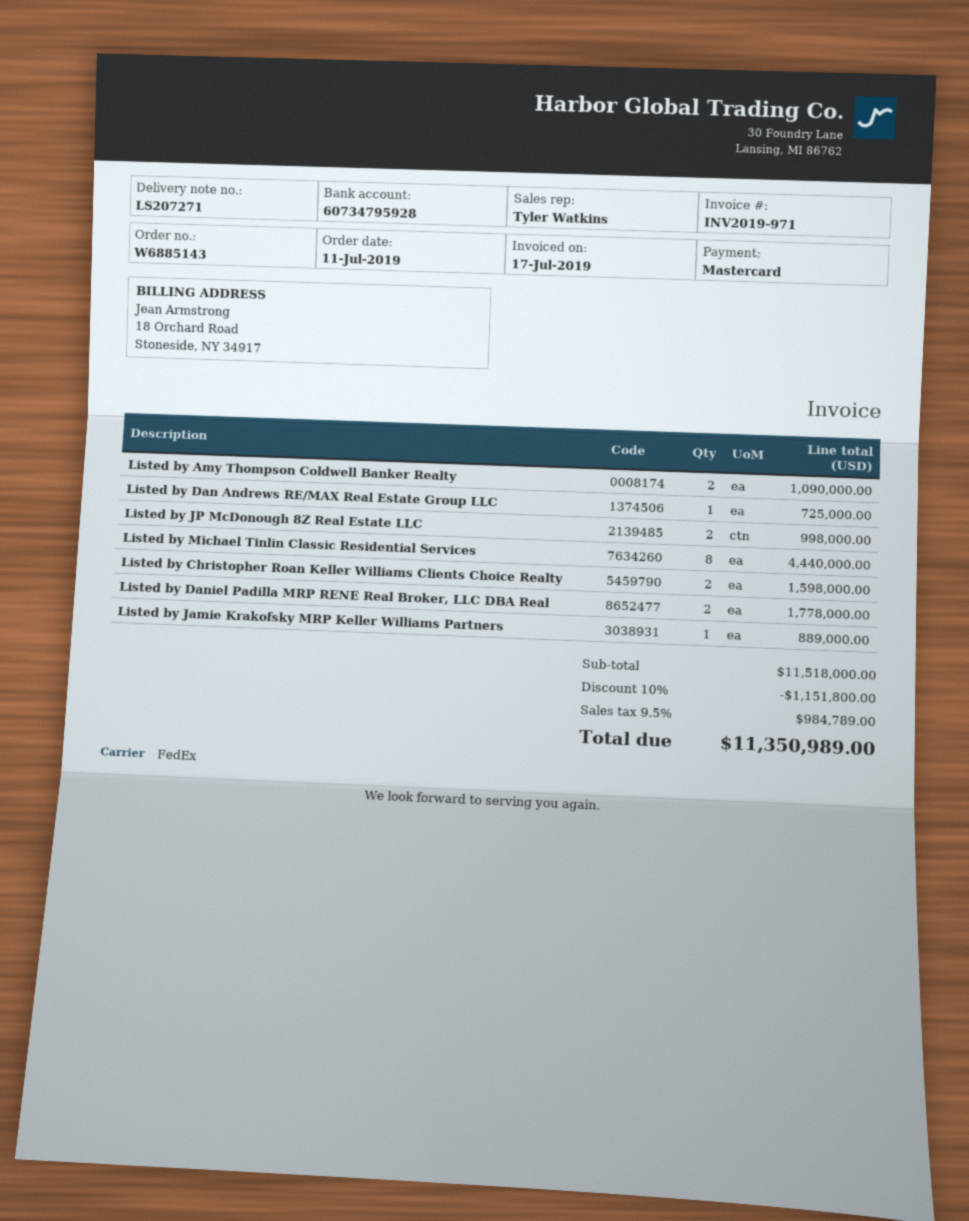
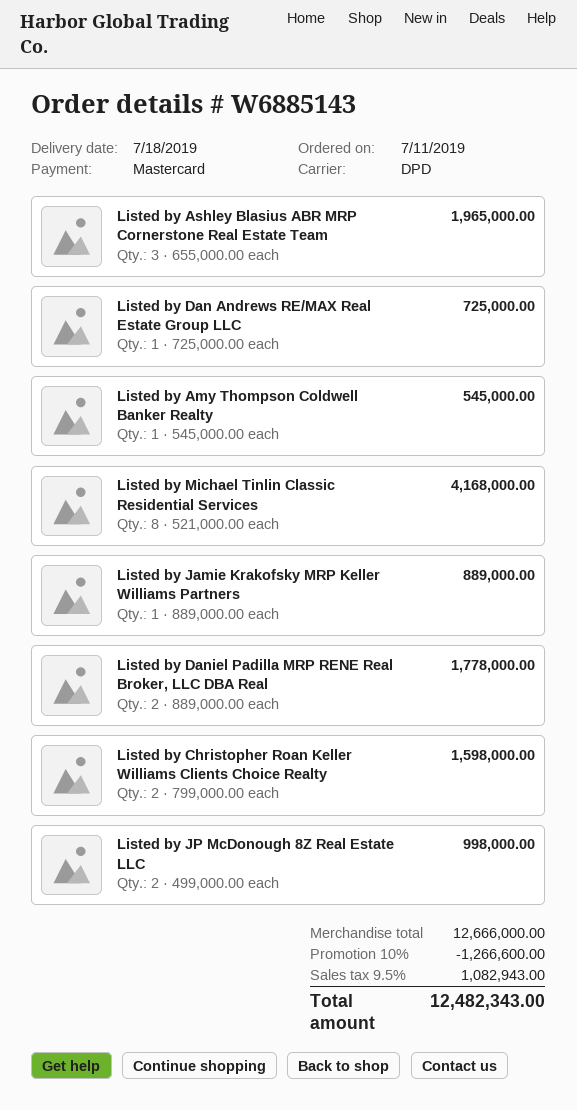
shipping method: FedEx -> DPD
Listed by Amy Thompson Coldwell Banker Realty: 2 for 1090000.00 -> 1 for 545000.00
Listed by Michael Tinlin Classic Residential Services: 8 for 4440000.00 -> 8 for 4168000.00
Listed by Ashley Blasius ABR MRP Cornerstone Real Estate Team: none -> 3 for 1965000.00
subtotal: 11518000.00 -> 12666000.00
discount: 10% = 1151800.00 -> 10% = 1266600.00
tax: 9.5% = 984789.00 -> 9.5% = 1082943.00
total: 11350989.00 -> 12482343.00

